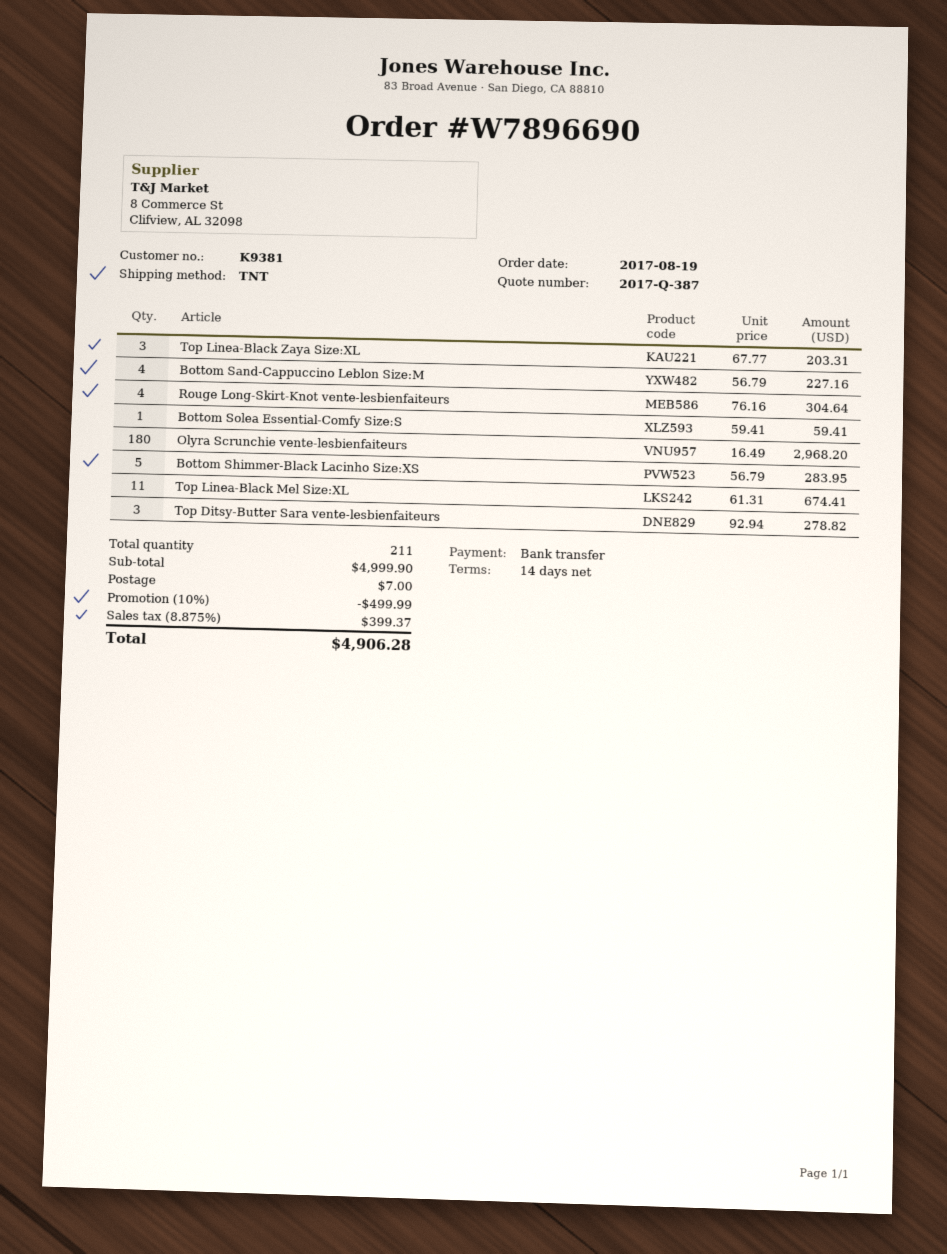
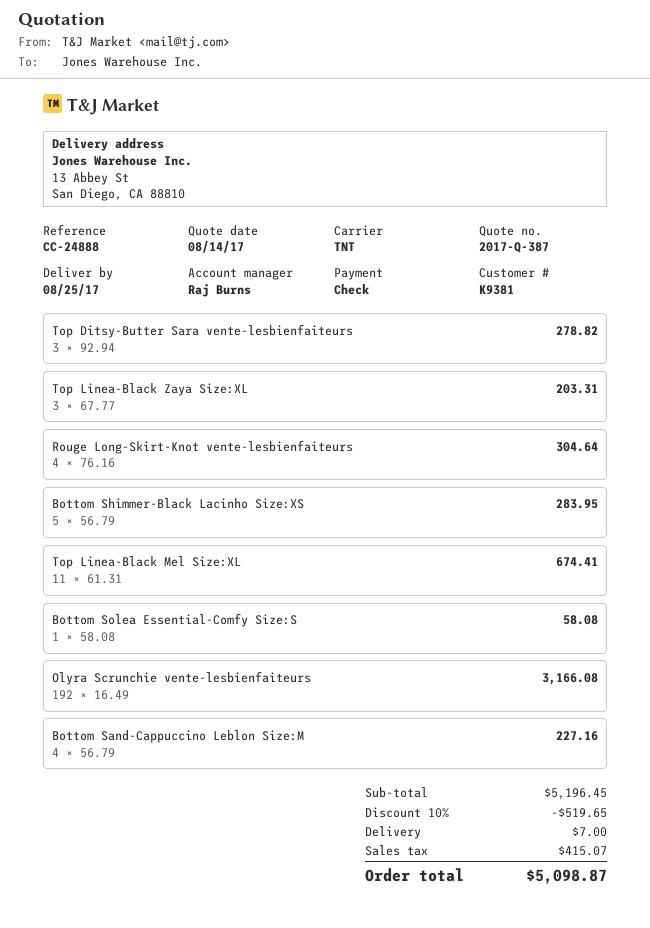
payment method: bank transfer -> cheque
Bottom Solea Essential-Comfy Size:S: 1 x 59.41 = 59.41 -> 1 x 58.08 = 58.08
Olyra Scrunchie vente-lesbienfaiteurs: 180 x 16.49 = 2968.20 -> 192 x 16.49 = 3166.08
subtotal: 4999.90 -> 5196.45
discount: 10% = 499.99 -> 10% = 519.65
tax: 399.37 -> 415.07
total: 4906.28 -> 5098.87

